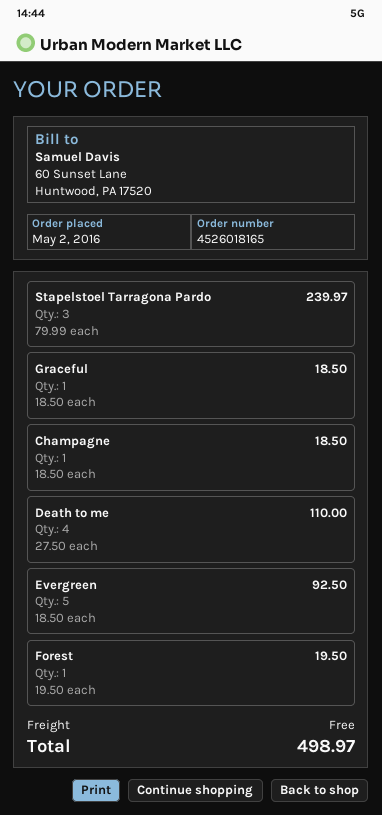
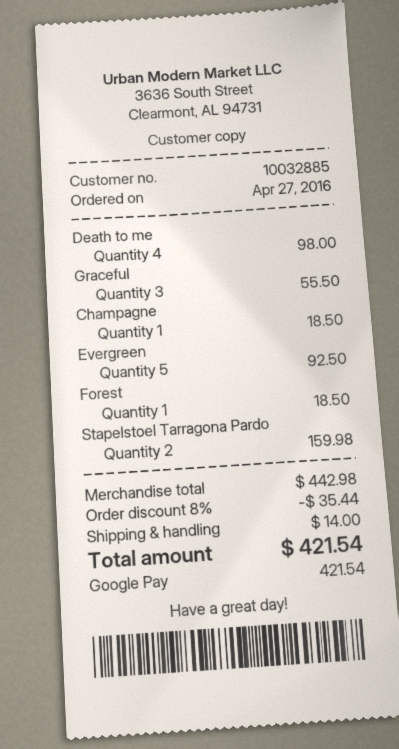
order date: 2016-05-02 -> 2016-04-27
Stapelstoel Tarragona Pardo: 3 for 239.97 -> 2 for 159.98
Graceful: 1 for 18.50 -> 3 for 55.50
Death to me: 4 for 110.00 -> 4 for 98.00
Forest: 1 for 19.50 -> 1 for 18.50
discount: none -> 8% = 35.44
shipping: 0.00 -> 14.00
total: 498.97 -> 421.54

